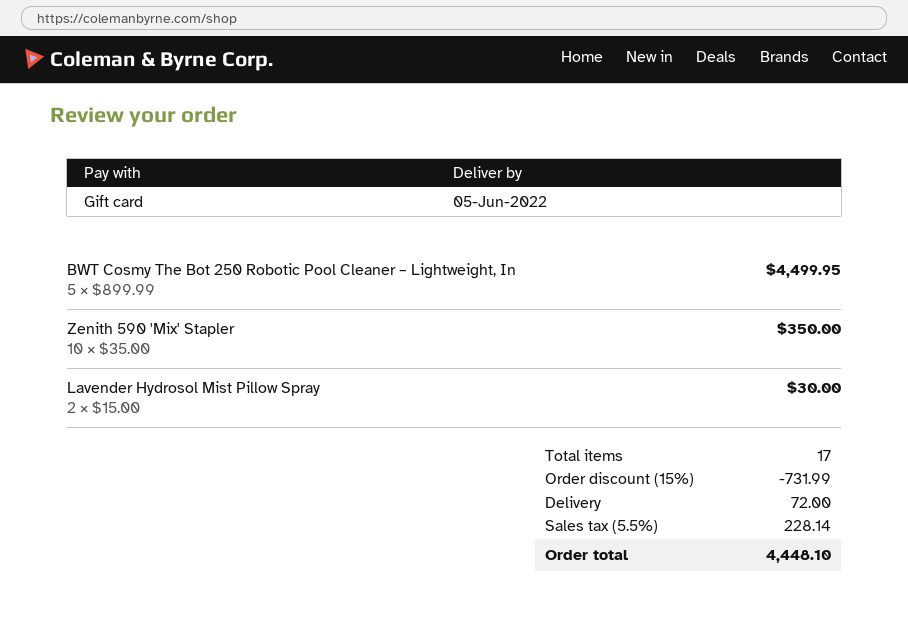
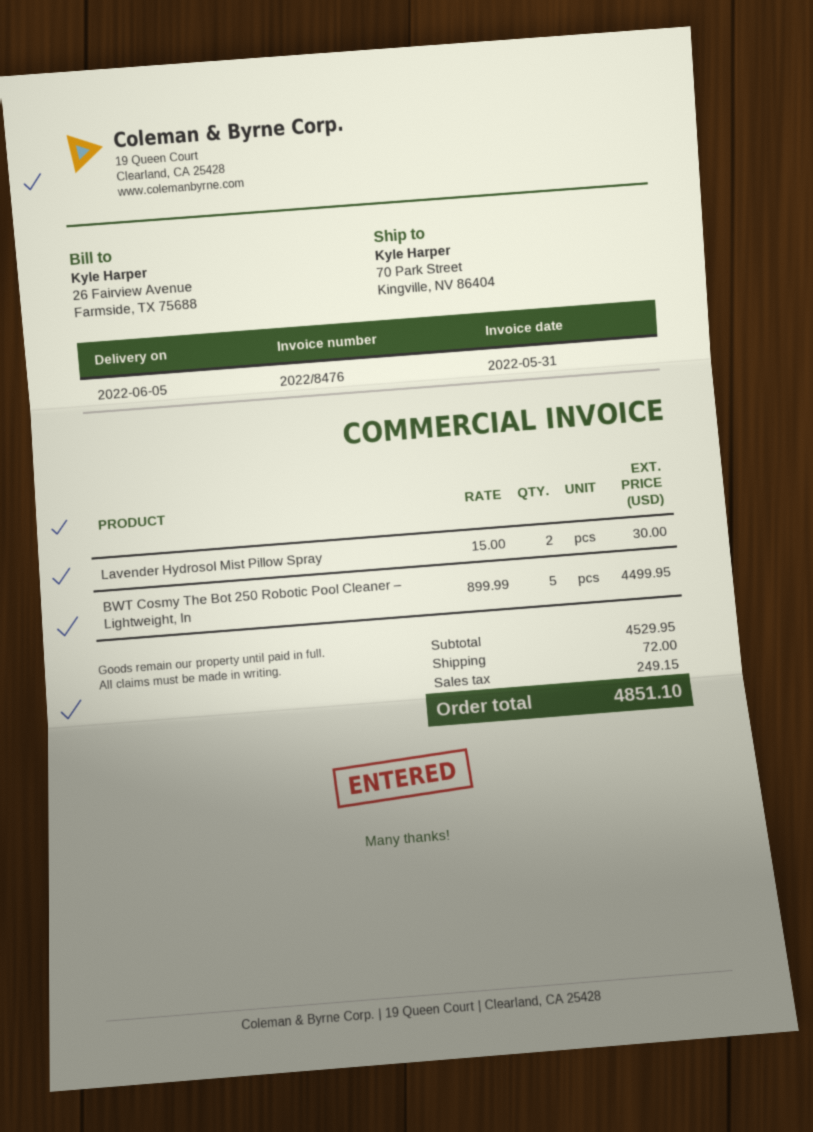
Zenith 590 'Mix' Stapler: 10 x 35.00 = 350.00 -> none
discount: 15% = 731.99 -> none
tax: 228.14 -> 249.15
total: 4448.10 -> 4851.10

